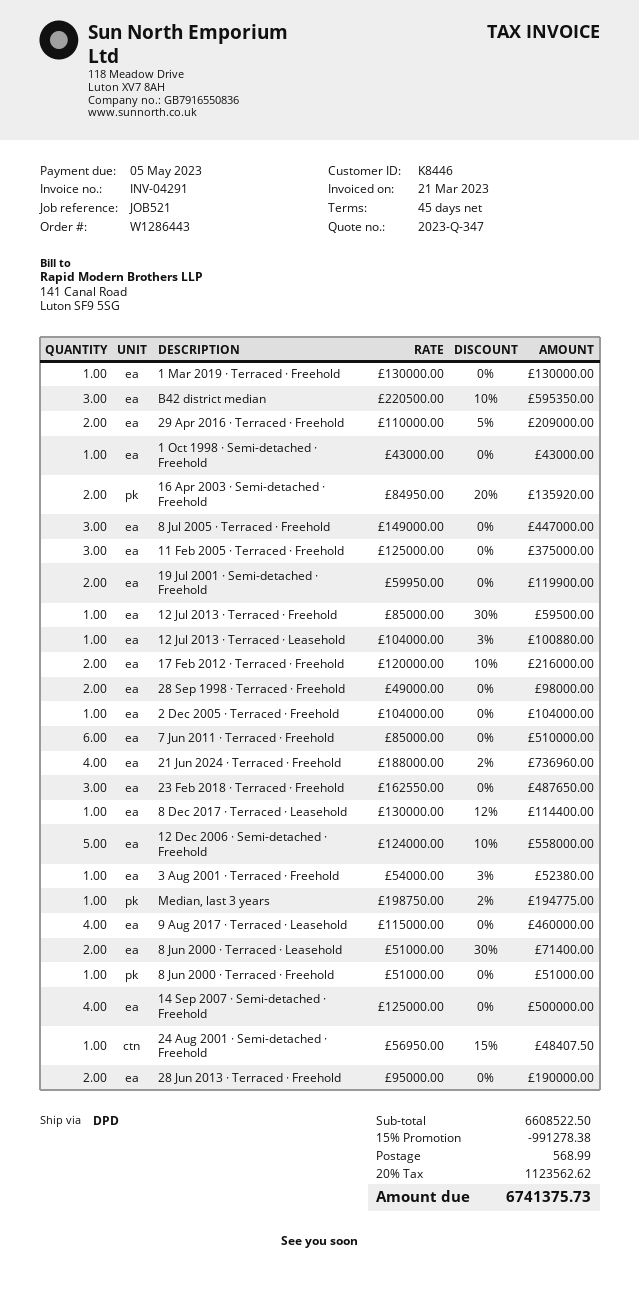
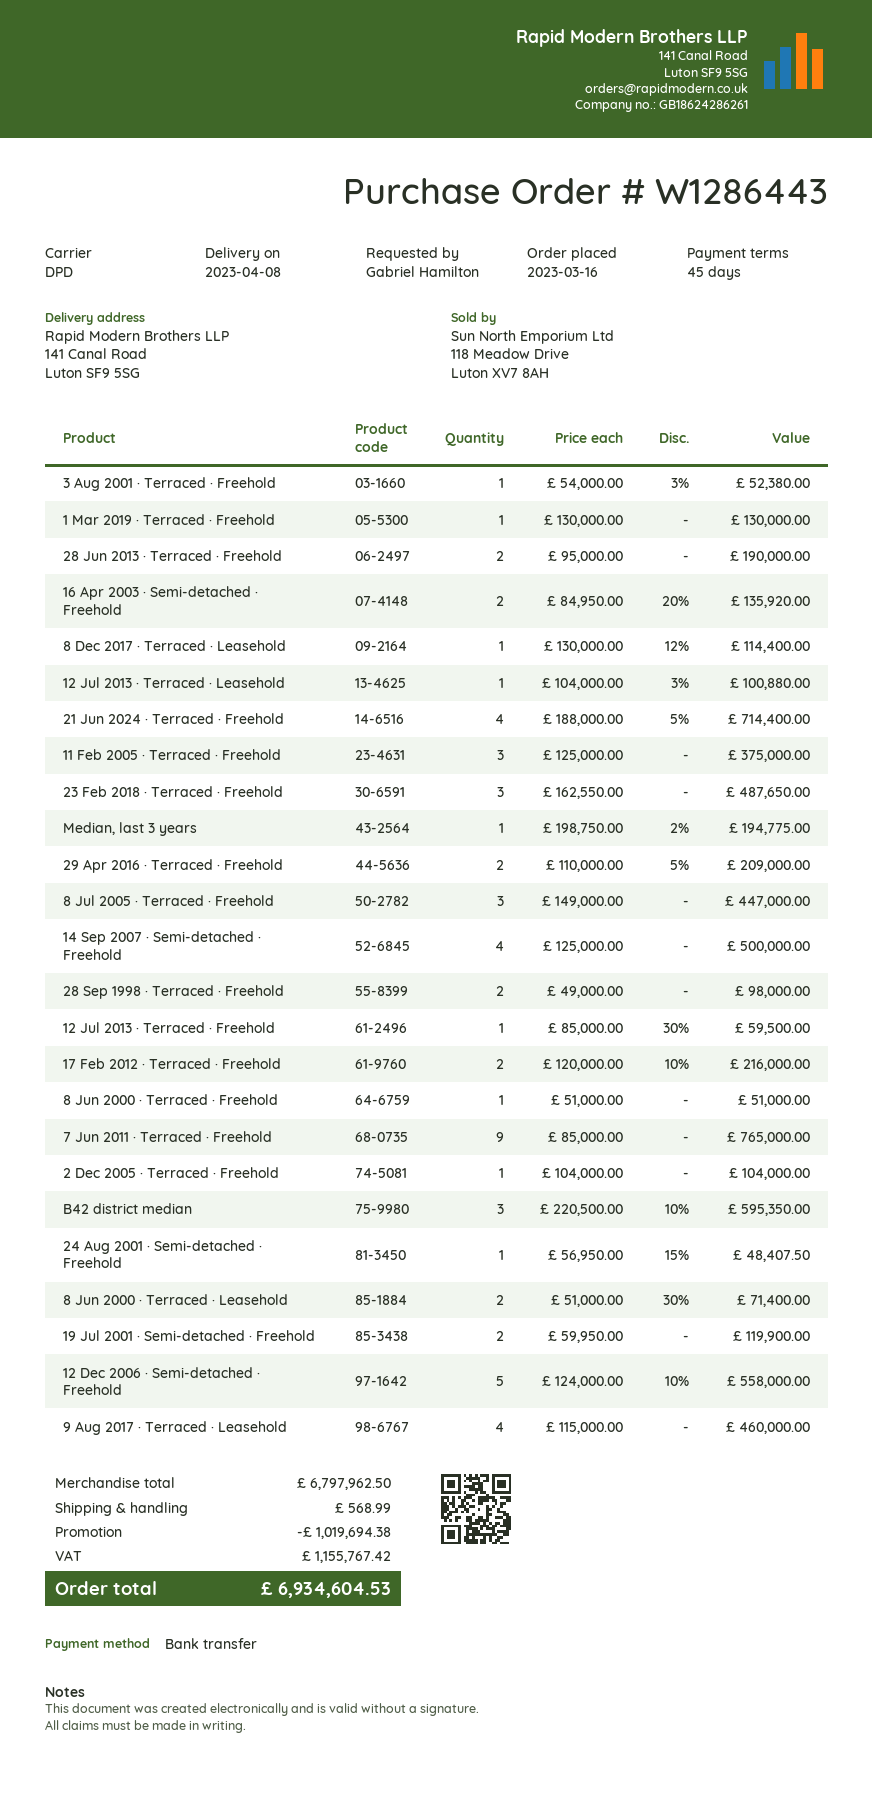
1 Oct 1998 · Semi-detached · Freehold: 1 x 43000.00 = 43000.00 -> none
7 Jun 2011 · Terraced · Freehold: 6 x 85000.00 = 510000.00 -> 9 x 85000.00 = 765000.00
21 Jun 2024 · Terraced · Freehold: 4 x 188000.00 - 2% = 736960.00 -> 4 x 188000.00 - 5% = 714400.00
subtotal: 6608522.50 -> 6797962.50
discount: 991278.38 -> 1019694.38
tax: 1123562.62 -> 1155767.42
total: 6741375.73 -> 6934604.53

